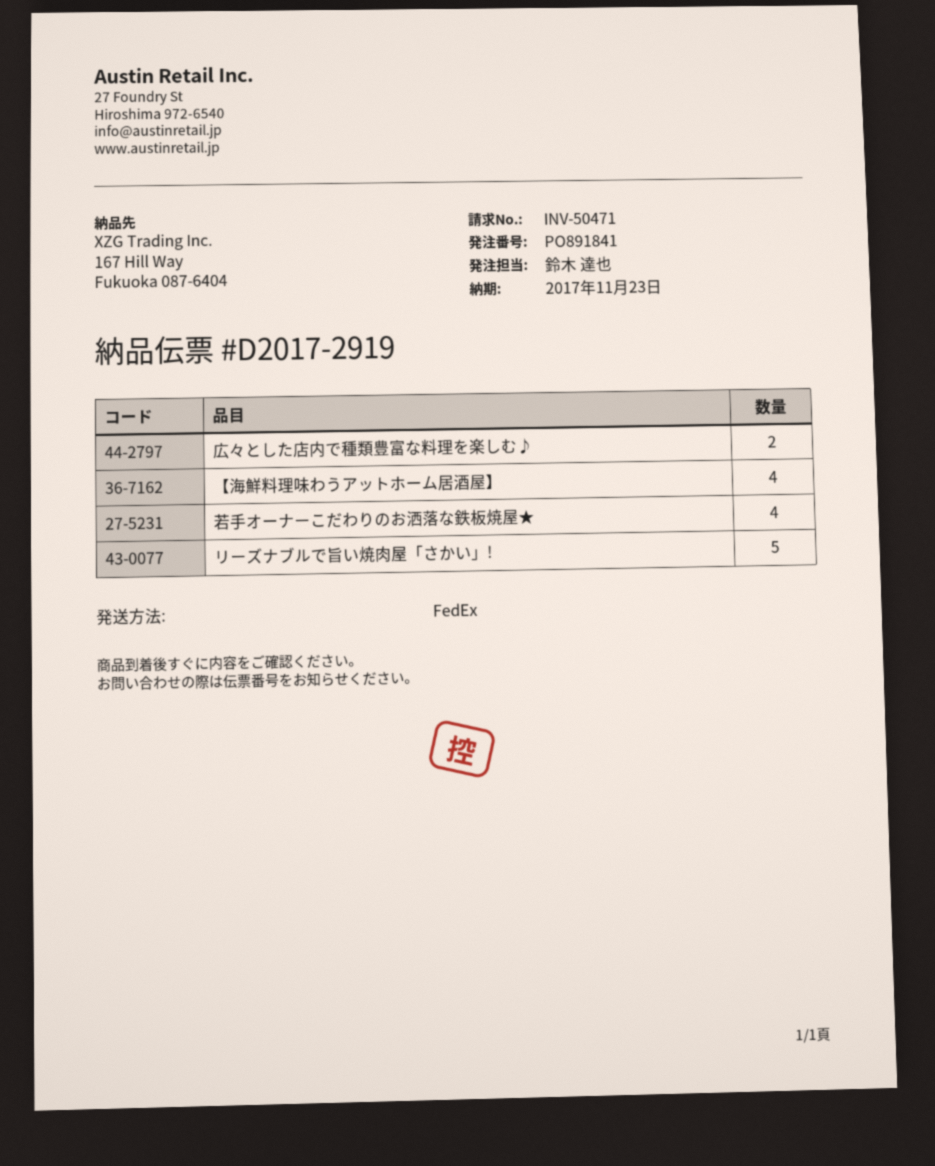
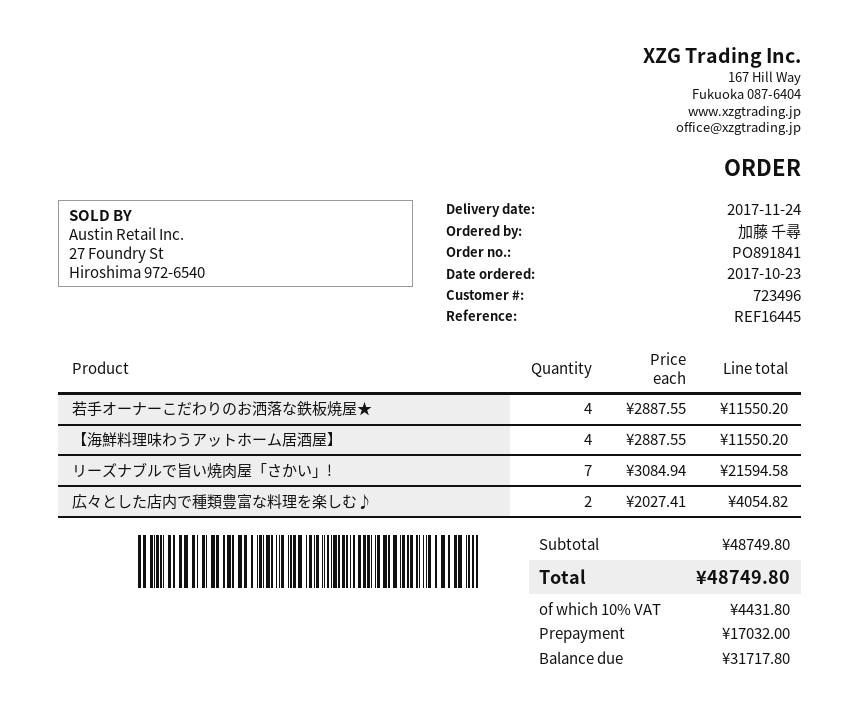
delivery date: 2017-11-23 -> 2017-11-24
ordered by: 鈴木 達也 -> 加藤 千尋
リーズナブルで旨い焼肉屋「さかい」!: 5 -> 7

